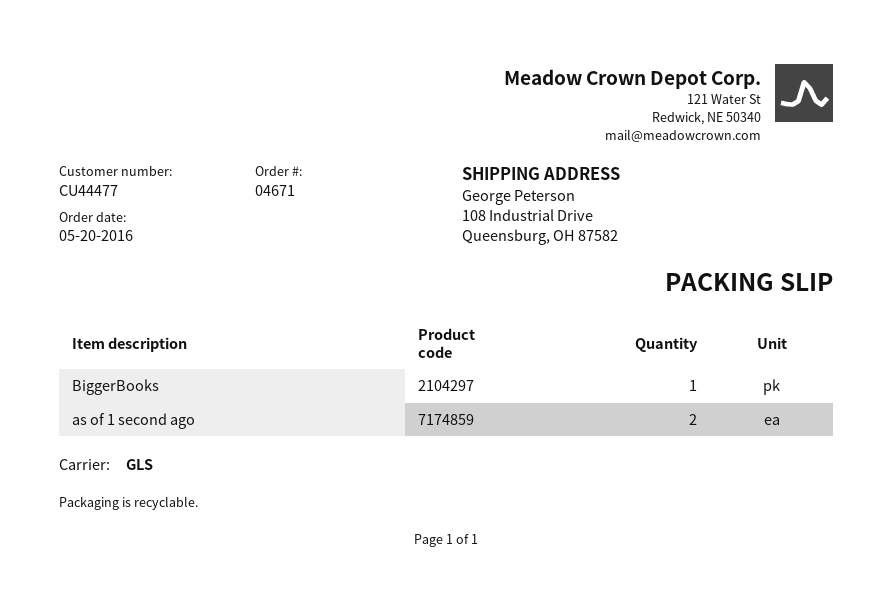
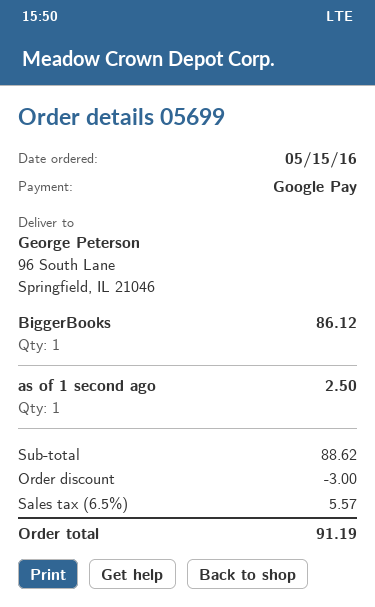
order number: 04671 -> 05699
order date: 2016-05-20 -> 2016-05-15
ship to: 108 Industrial Drive, Queensburg, OH 87582 -> 96 South Lane, Springfield, IL 21046
as of 1 second ago: 2 -> 1

